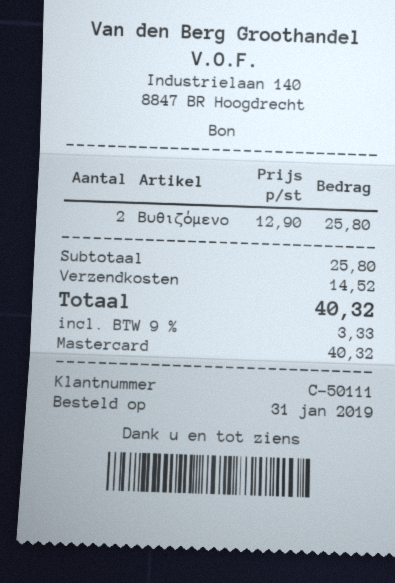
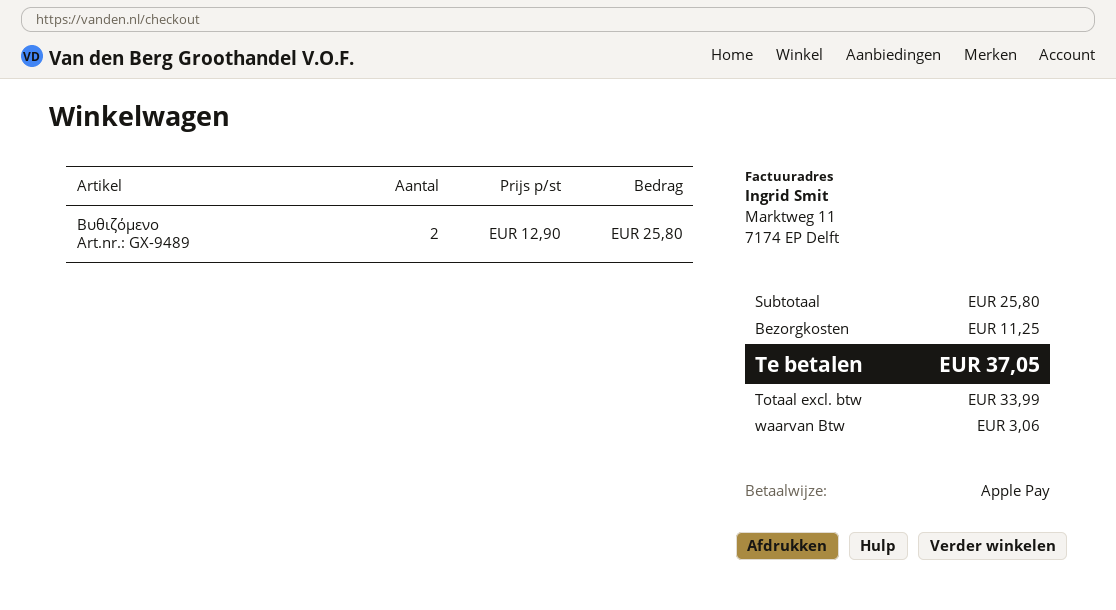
payment method: Mastercard -> Apple Pay
shipping: 14.52 -> 11.25
tax: 3.33 -> 3.06
total: 40.32 -> 37.05

